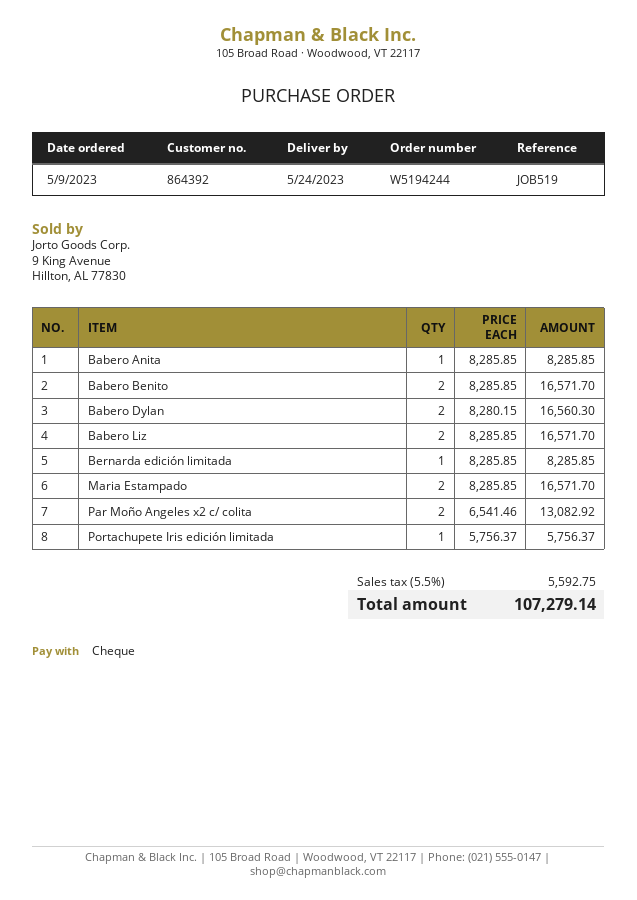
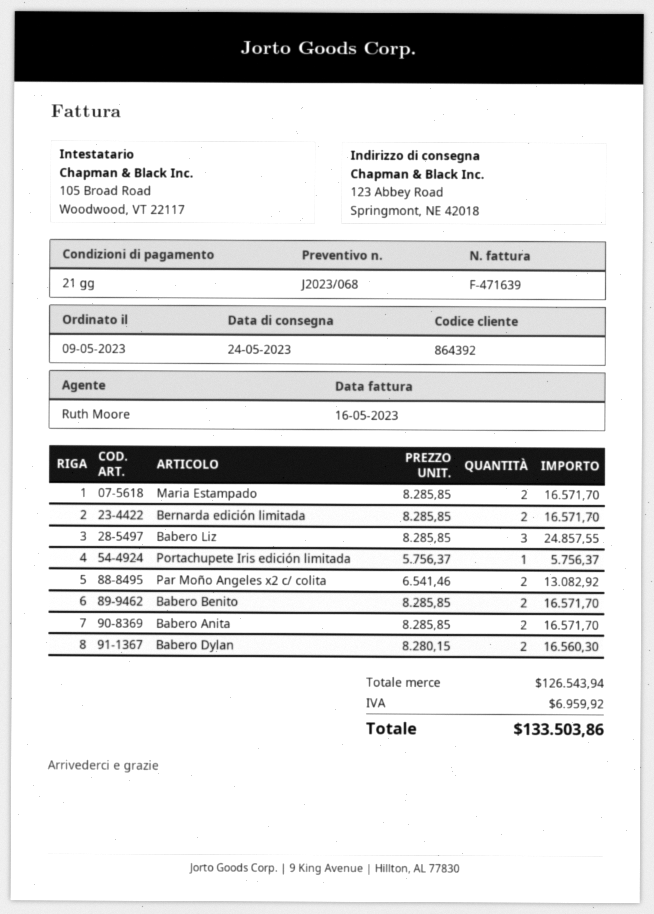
Babero Anita: 1 x 8285.85 = 8285.85 -> 2 x 8285.85 = 16571.70
Babero Liz: 2 x 8285.85 = 16571.70 -> 3 x 8285.85 = 24857.55
Bernarda edición limitada: 1 x 8285.85 = 8285.85 -> 2 x 8285.85 = 16571.70
tax: 5592.75 -> 6959.92
total: 107279.14 -> 133503.86

